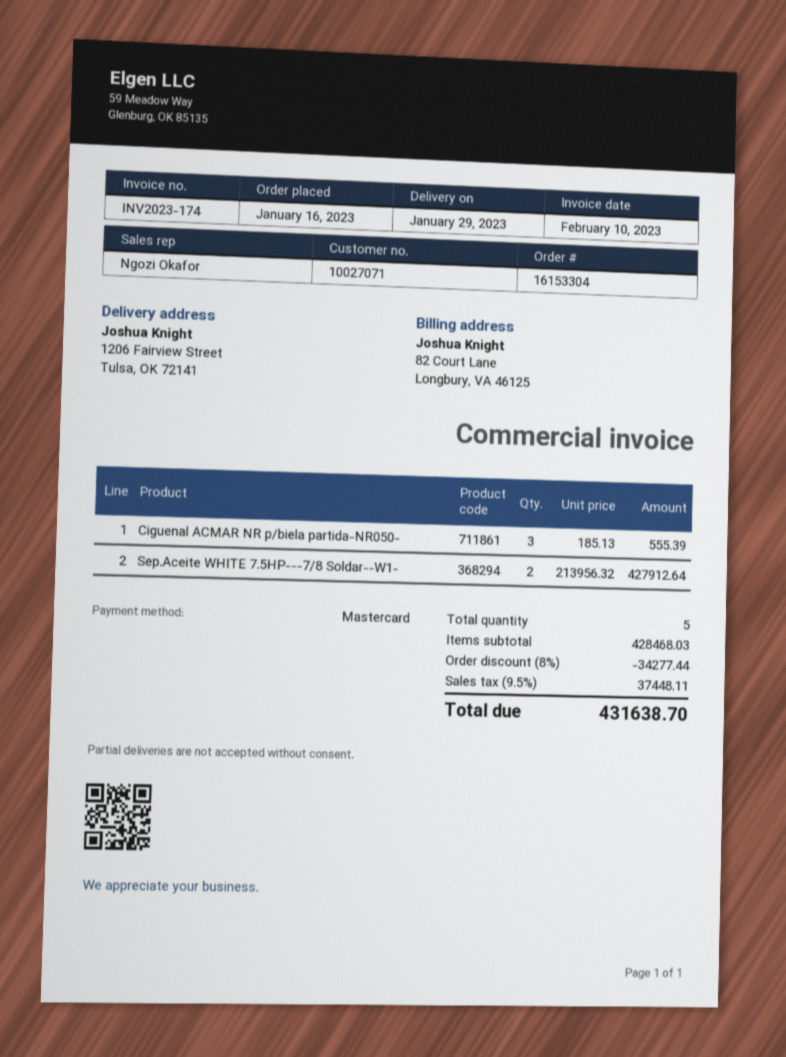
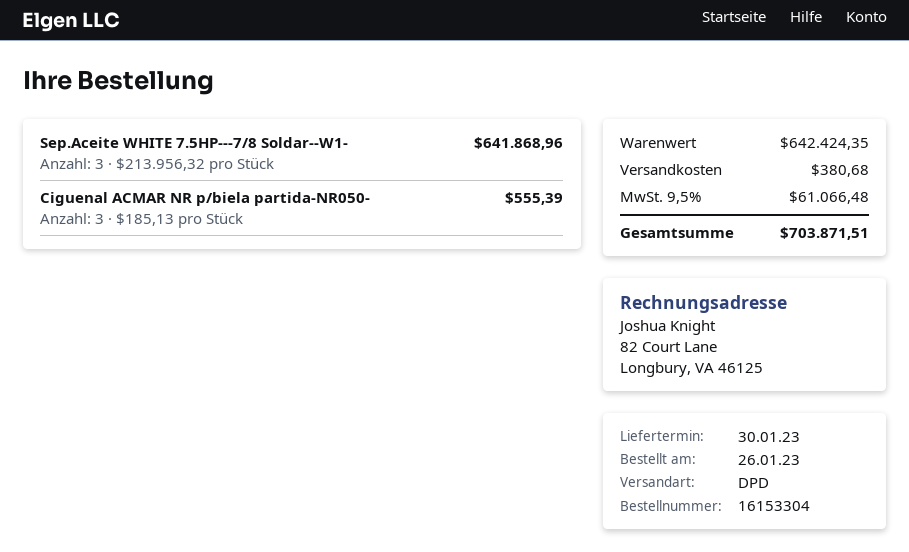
order date: 2023-01-16 -> 2023-01-26
delivery date: 2023-01-29 -> 2023-01-30
Sep.Aceite WHITE 7.5HP---7/8 Soldar--W1-: 2 x 213956.32 = 427912.64 -> 3 x 213956.32 = 641868.96
subtotal: 428468.03 -> 642424.35
discount: 8% = 34277.44 -> none
shipping: none -> 380.68
tax: 9.5% = 37448.11 -> 9.5% = 61066.48
total: 431638.70 -> 703871.51

